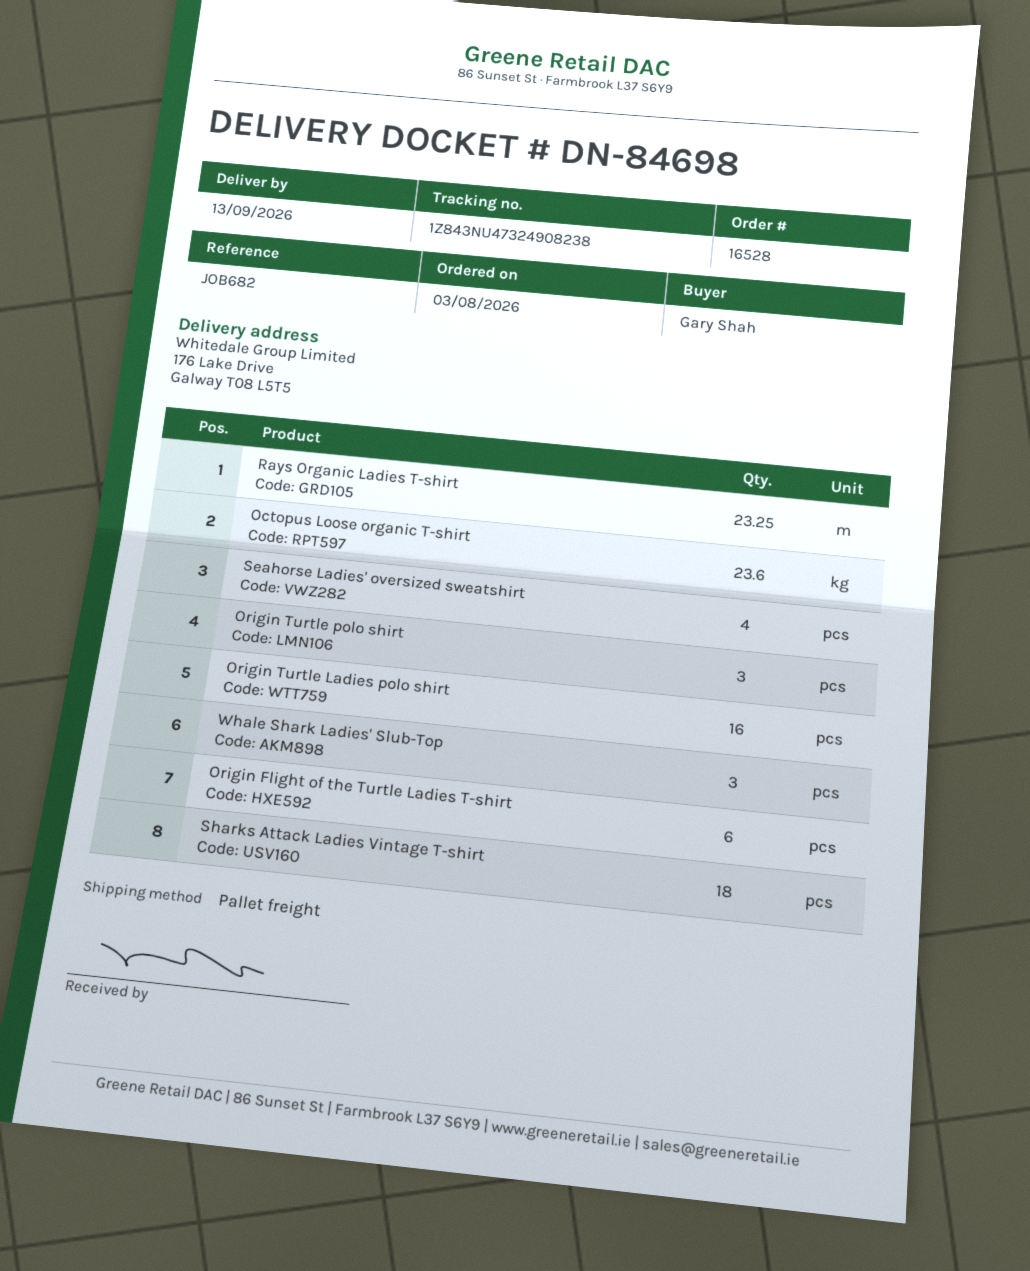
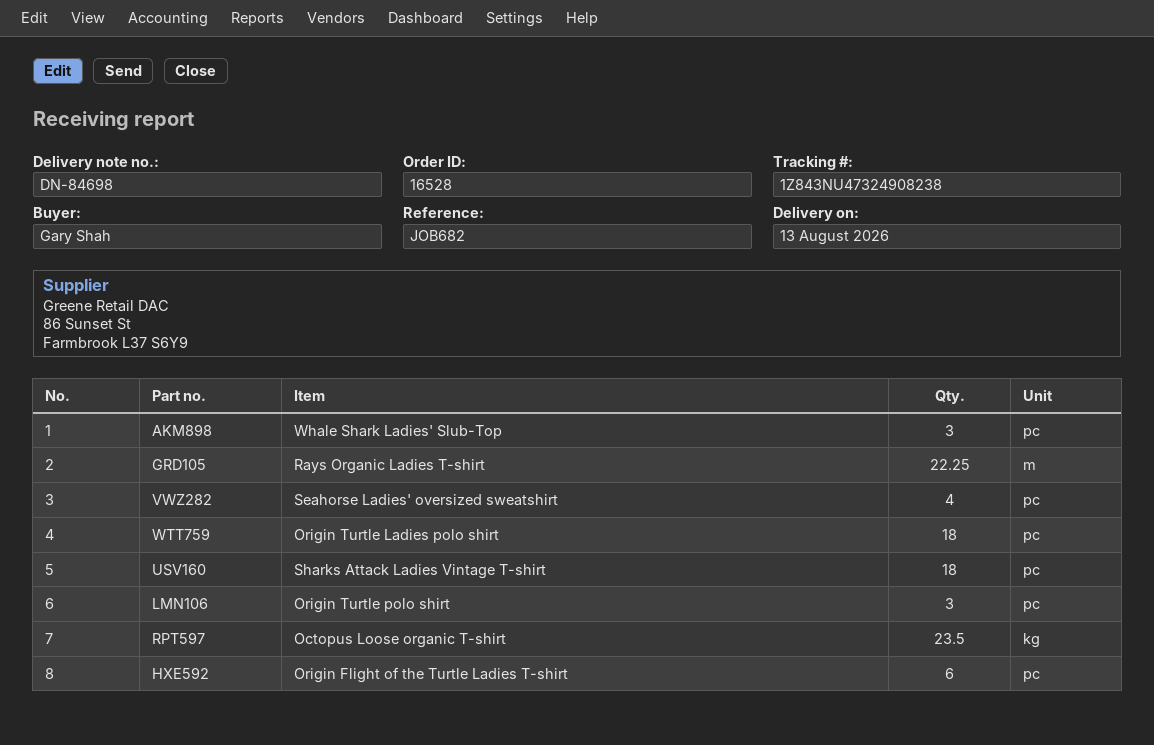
delivery date: 2026-09-13 -> 2026-08-13
Rays Organic Ladies T-shirt: 23.25 -> 22.25
Octopus Loose organic T-shirt: 23.6 -> 23.5
Origin Turtle Ladies polo shirt: 16 -> 18

